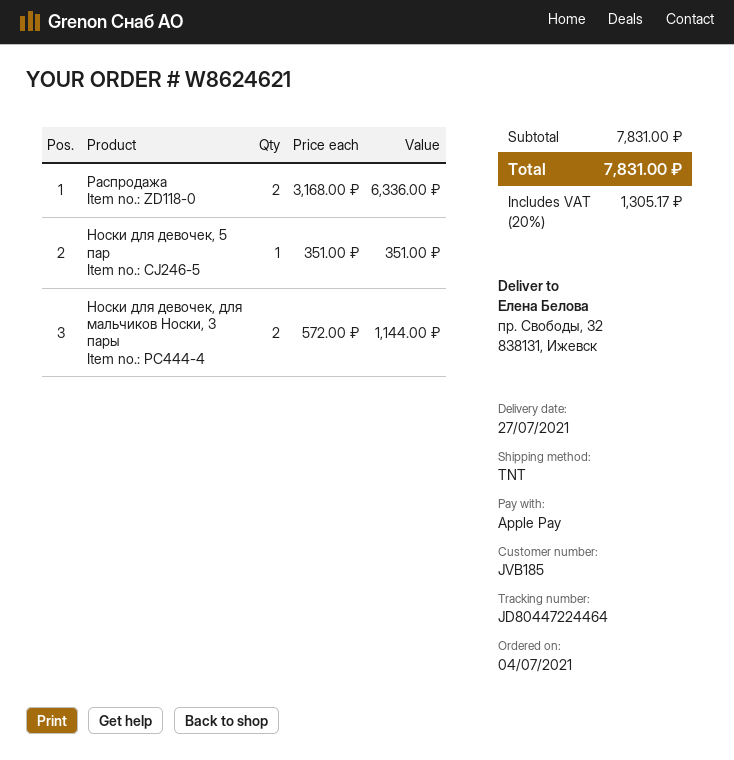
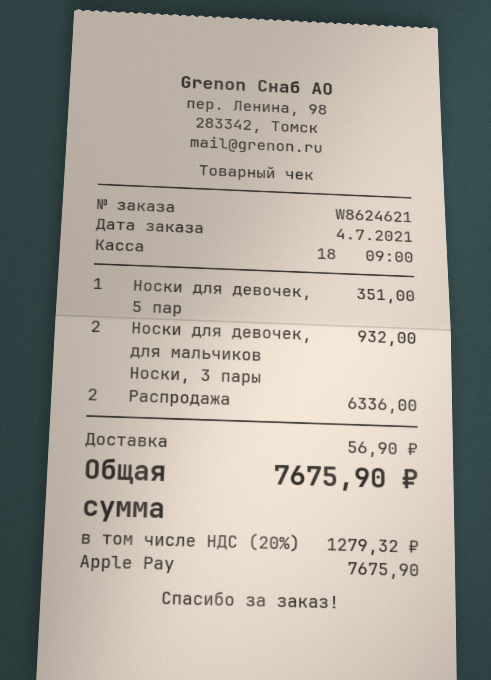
Носки для девочек, для мальчиков Носки, 3 пары: 2 for 1144.00 -> 2 for 932.00
shipping: none -> 56.90
tax: 20% = 1305.17 -> 20% = 1279.32
total: 7831.00 -> 7675.90

